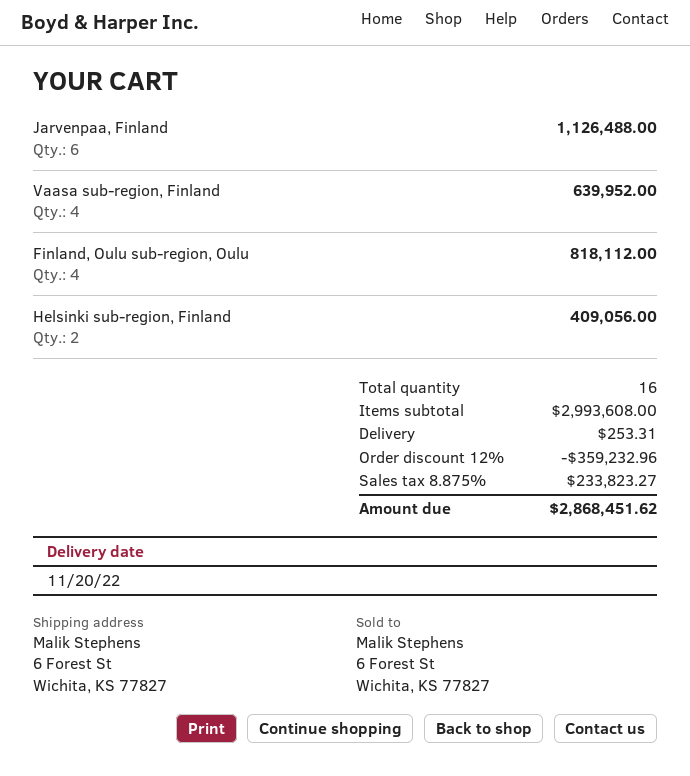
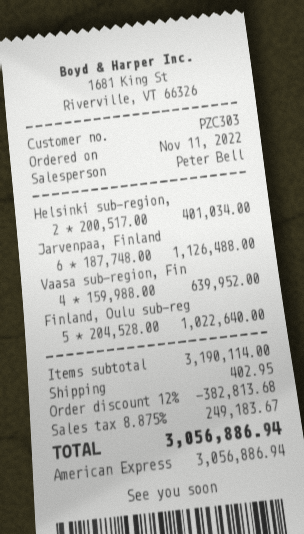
Finland, Oulu sub-region, Oulu: 4 for 818112.00 -> 5 for 1022640.00
Helsinki sub-region, Finland: 2 for 409056.00 -> 2 for 401034.00
subtotal: 2993608.00 -> 3190114.00
discount: 12% = 359232.96 -> 12% = 382813.68
shipping: 253.31 -> 402.95
tax: 8.875% = 233823.27 -> 8.875% = 249183.67
total: 2868451.62 -> 3056886.94

